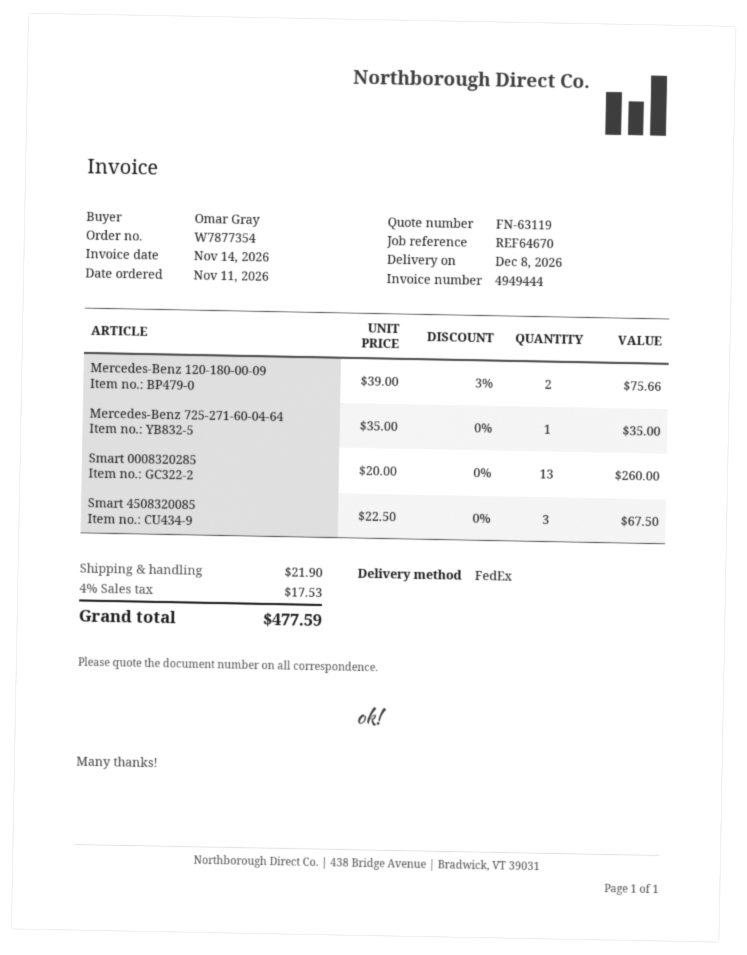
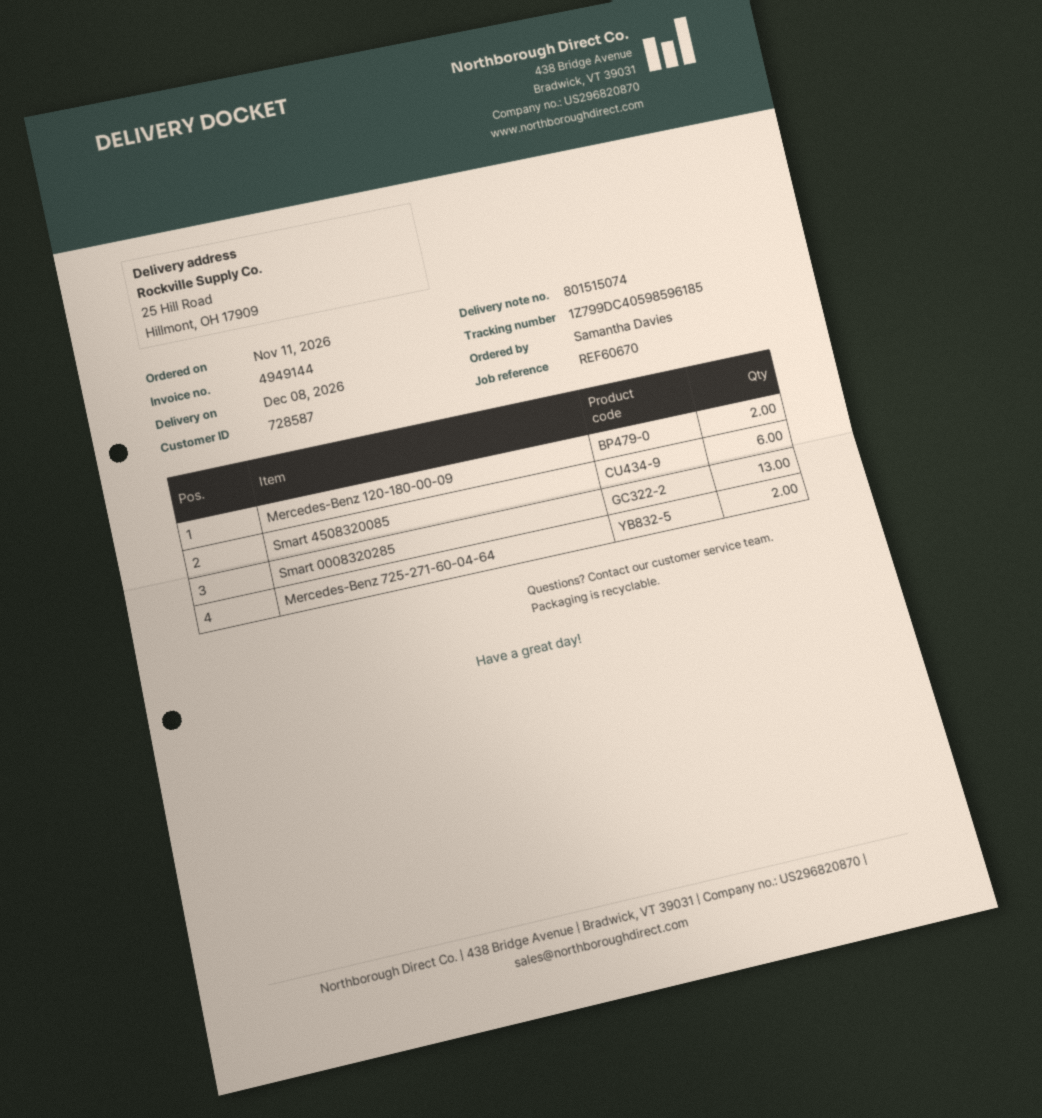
invoice number: 4949444 -> 4949144
reference: REF64670 -> REF60670
ordered by: Omar Gray -> Samantha Davies
Mercedes-Benz 725-271-60-04-64: 1 -> 2
Smart 4508320085: 3 -> 6

